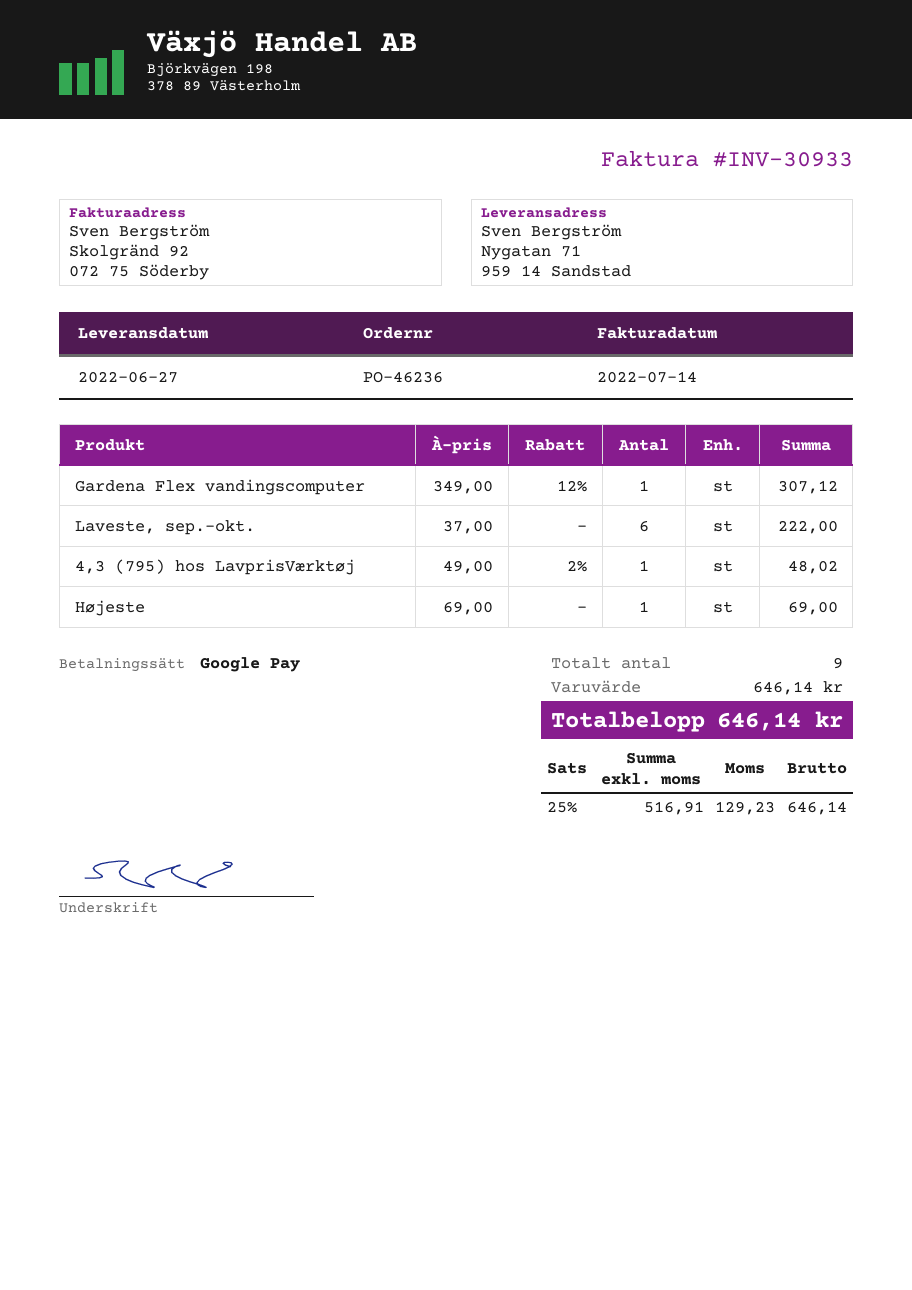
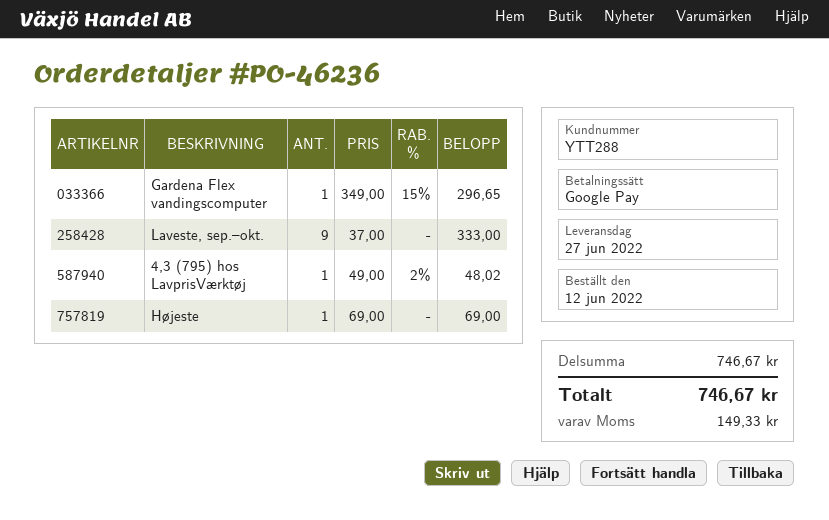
Gardena Flex vandingscomputer: 1 x 349.00 - 12% = 307.12 -> 1 x 349.00 - 15% = 296.65
Laveste, sep.–okt.: 6 x 37.00 = 222.00 -> 9 x 37.00 = 333.00
subtotal: 646.14 -> 746.67
tax: 129.23 -> 149.33
total: 646.14 -> 746.67

